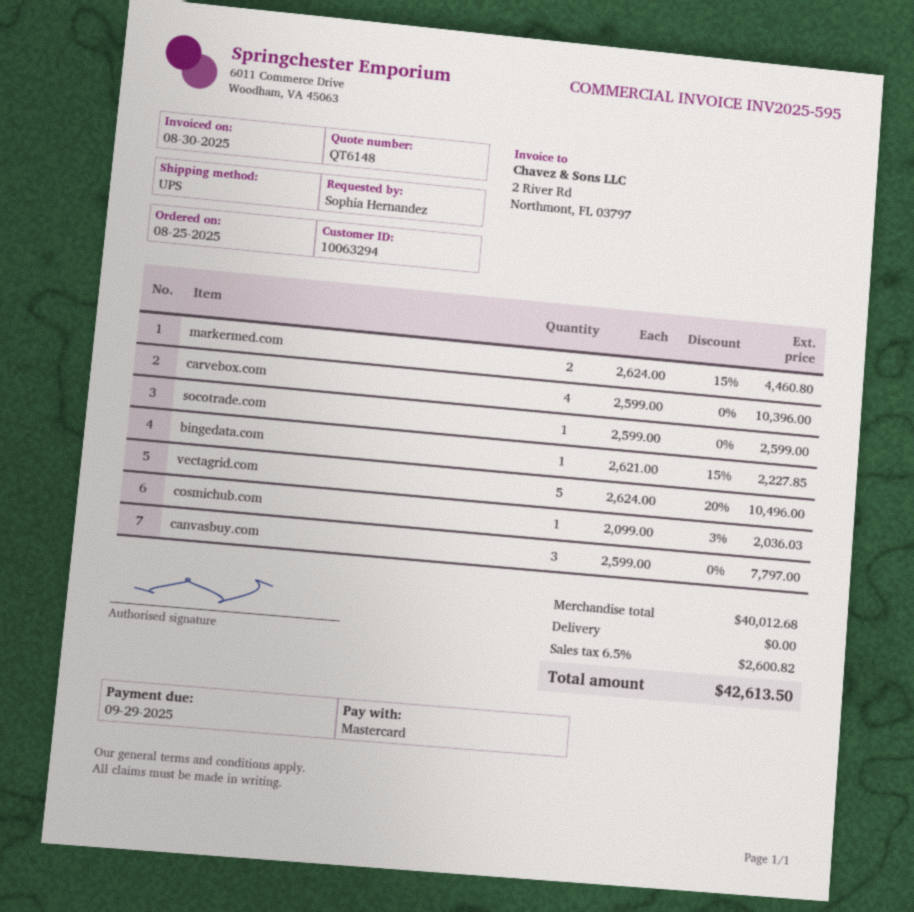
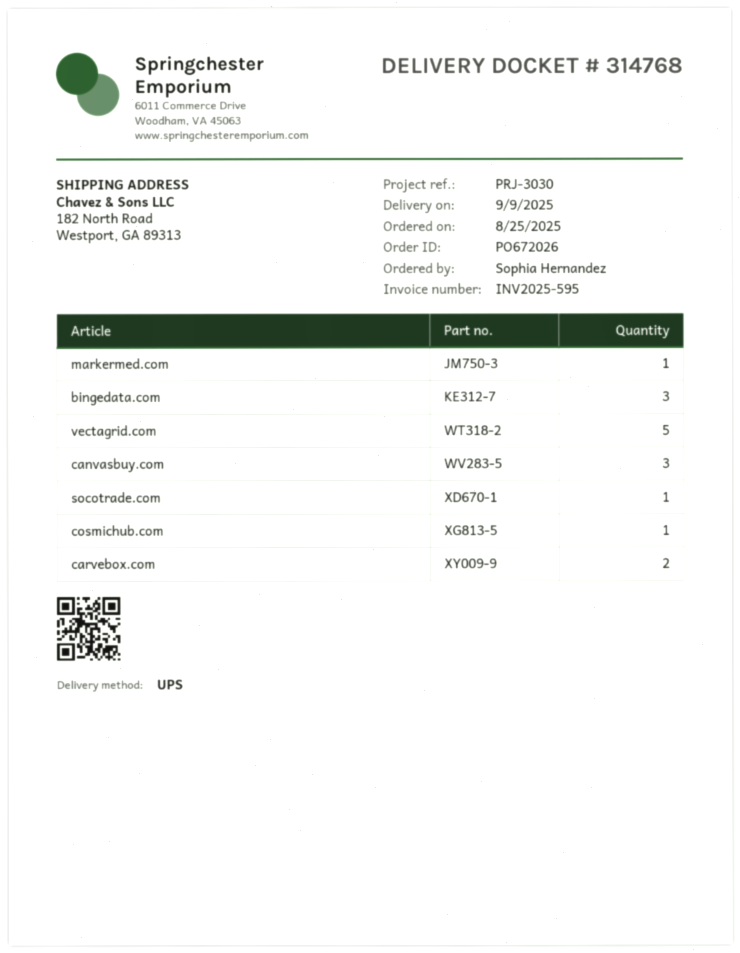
markermed.com: 2 -> 1
carvebox.com: 4 -> 2
bingedata.com: 1 -> 3

